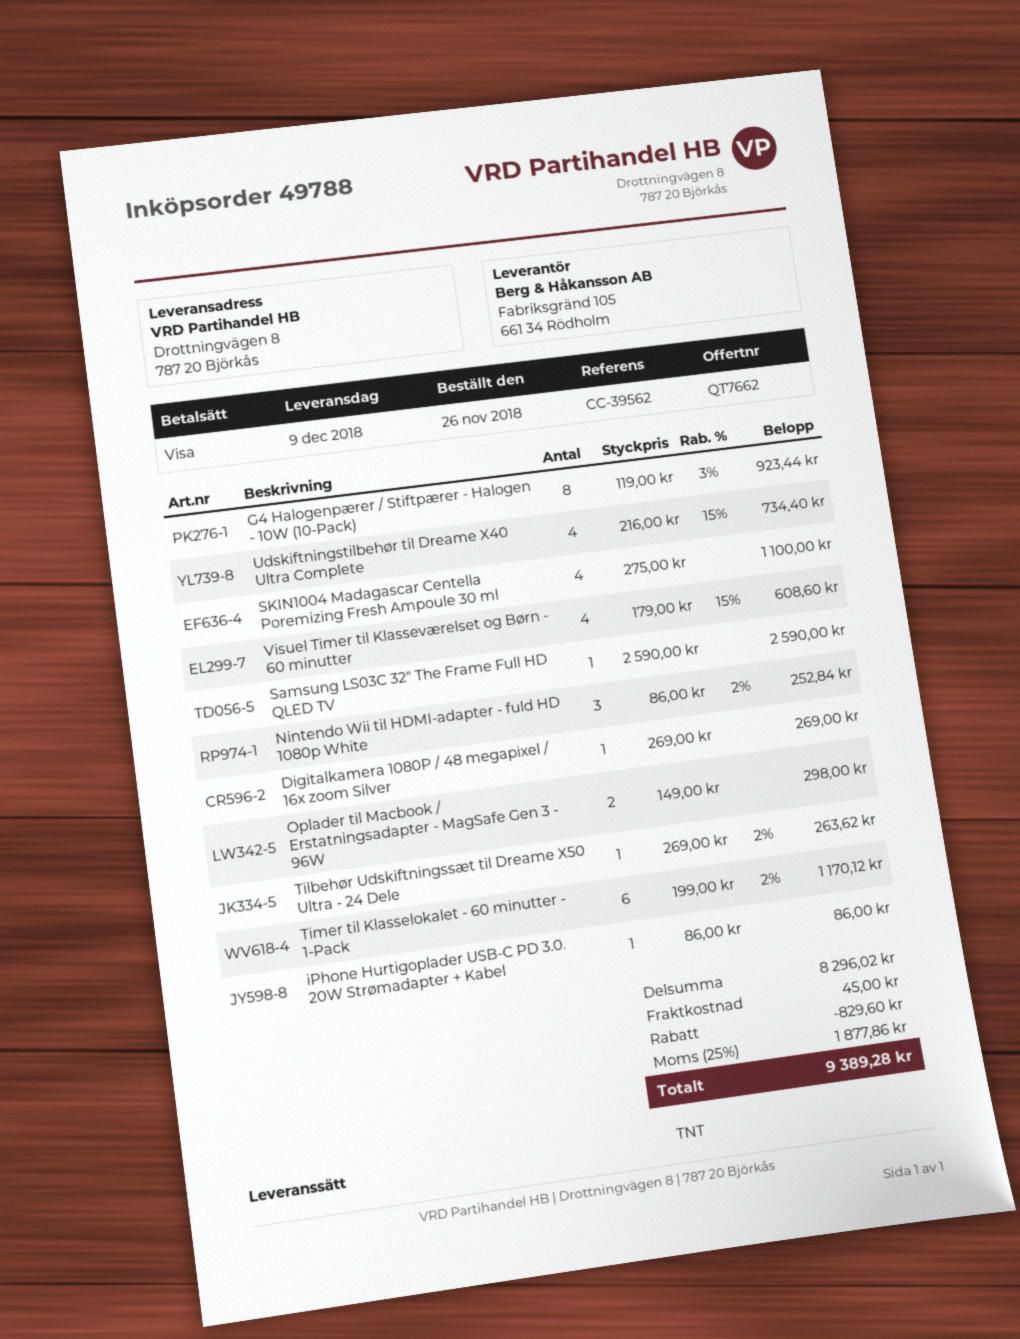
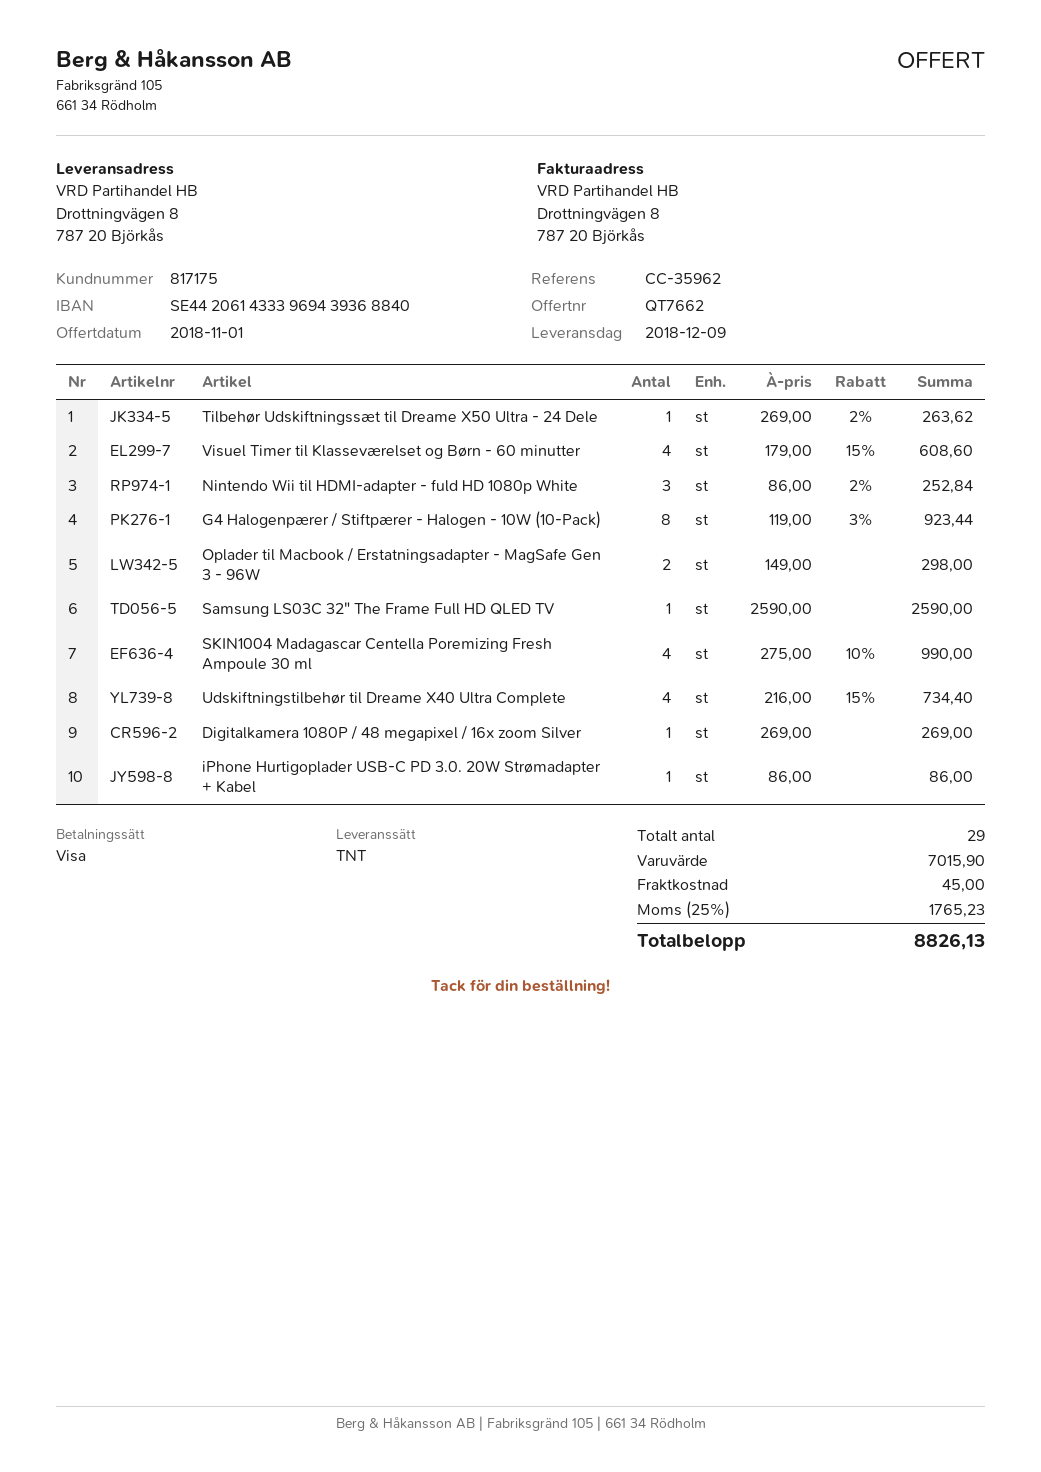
reference: CC-39562 -> CC-35962
SKIN1004 Madagascar Centella Poremizing Fresh Ampoule 30 ml: 4 x 275.00 = 1100.00 -> 4 x 275.00 - 10% = 990.00
Timer til Klasselokalet - 60 minutter - 1-Pack: 6 x 199.00 - 2% = 1170.12 -> none
subtotal: 8296.02 -> 7015.90
discount: 829.60 -> none
tax: 25% = 1877.86 -> 25% = 1765.23
total: 9389.28 -> 8826.13

